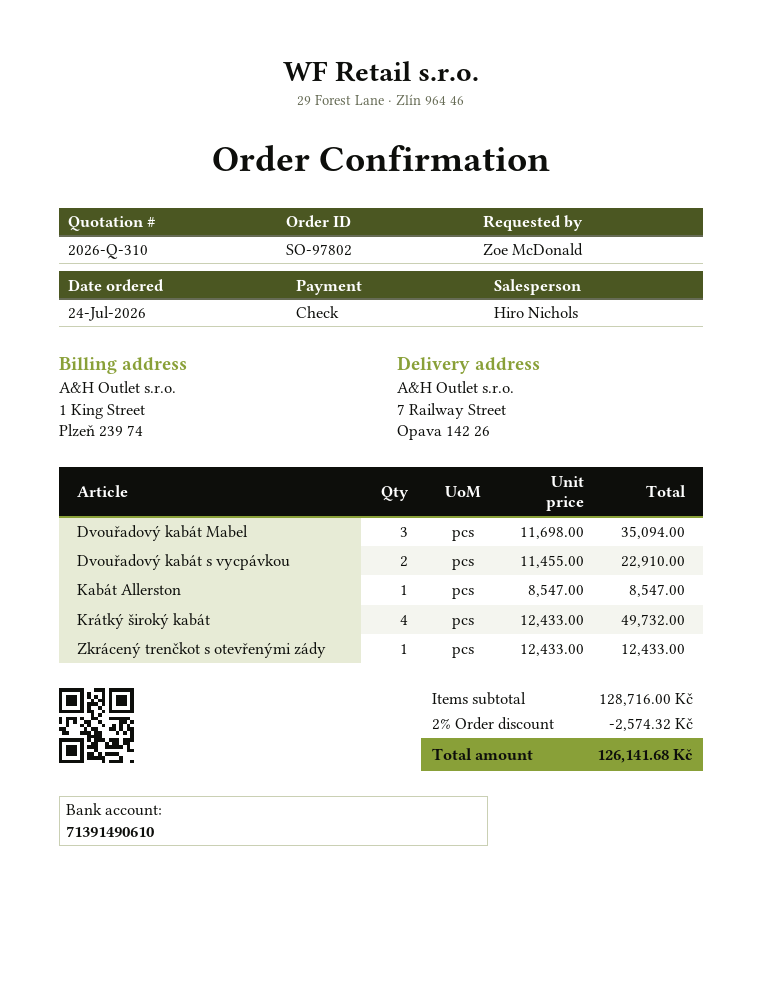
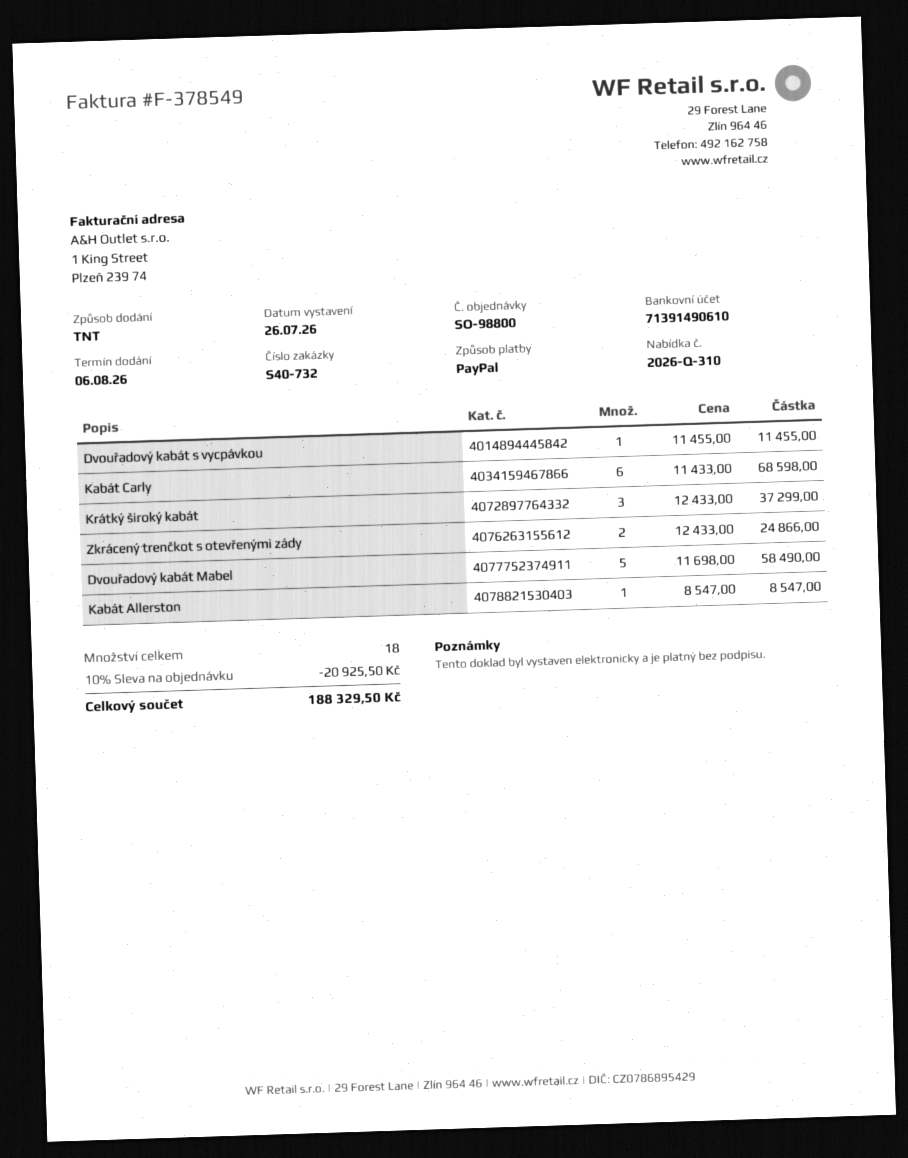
order number: SO-97802 -> SO-98800
payment method: cheque -> PayPal
Dvouřadový kabát Mabel: 3 x 11698.00 = 35094.00 -> 5 x 11698.00 = 58490.00
Dvouřadový kabát s vycpávkou: 2 x 11455.00 = 22910.00 -> 1 x 11455.00 = 11455.00
Krátký široký kabát: 4 x 12433.00 = 49732.00 -> 3 x 12433.00 = 37299.00
Zkrácený trenčkot s otevřenými zády: 1 x 12433.00 = 12433.00 -> 2 x 12433.00 = 24866.00
Kabát Carly: none -> 6 x 11433.00 = 68598.00
discount: 2% = 2574.32 -> 10% = 20925.50
total: 126141.68 -> 188329.50

